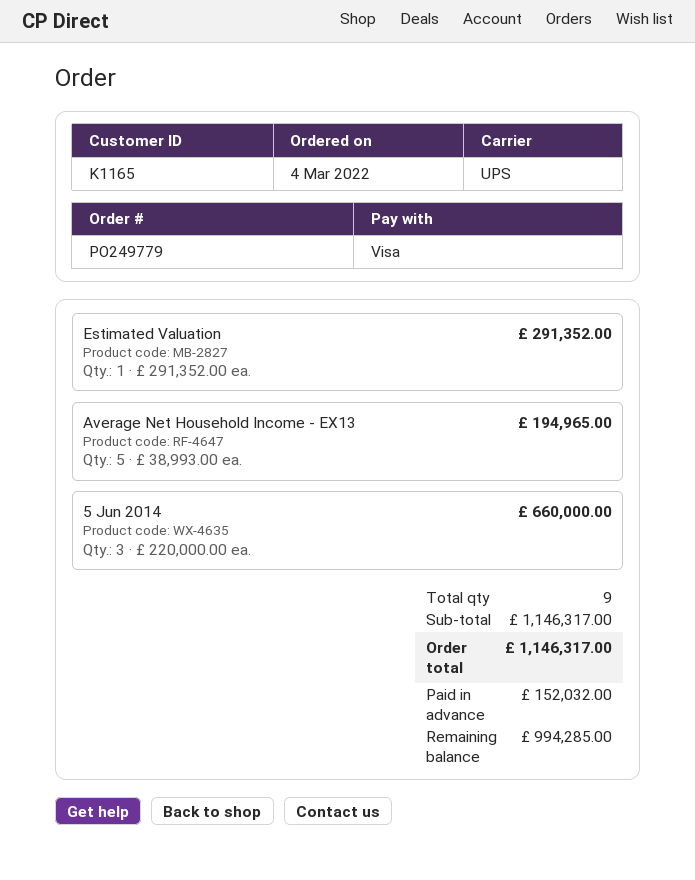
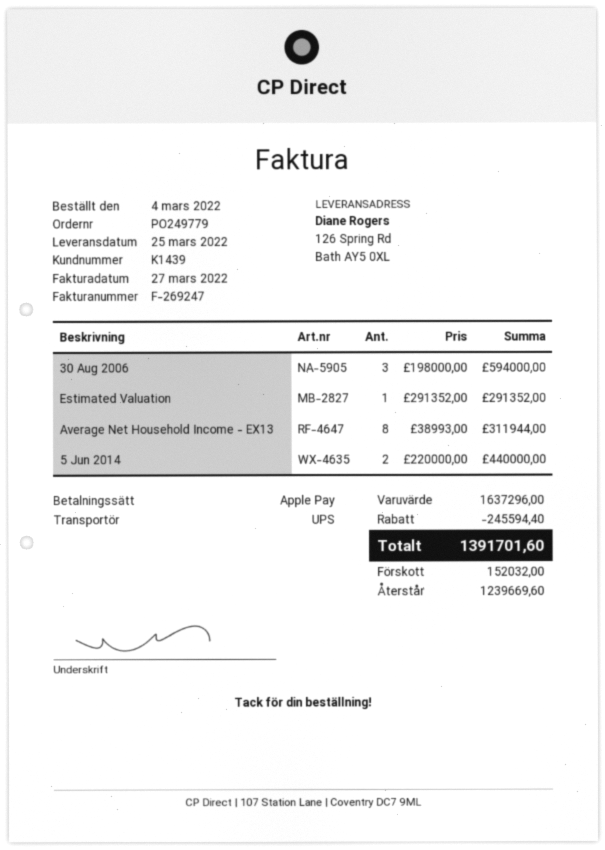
customer number: K1165 -> K1439
payment method: Visa -> Apple Pay
Average Net Household Income - EX13: 5 x 38993.00 = 194965.00 -> 8 x 38993.00 = 311944.00
5 Jun 2014: 3 x 220000.00 = 660000.00 -> 2 x 220000.00 = 440000.00
30 Aug 2006: none -> 3 x 198000.00 = 594000.00
subtotal: 1146317.00 -> 1637296.00
discount: none -> 245594.40
total: 1146317.00 -> 1391701.60
balance: 994285.00 -> 1239669.60

